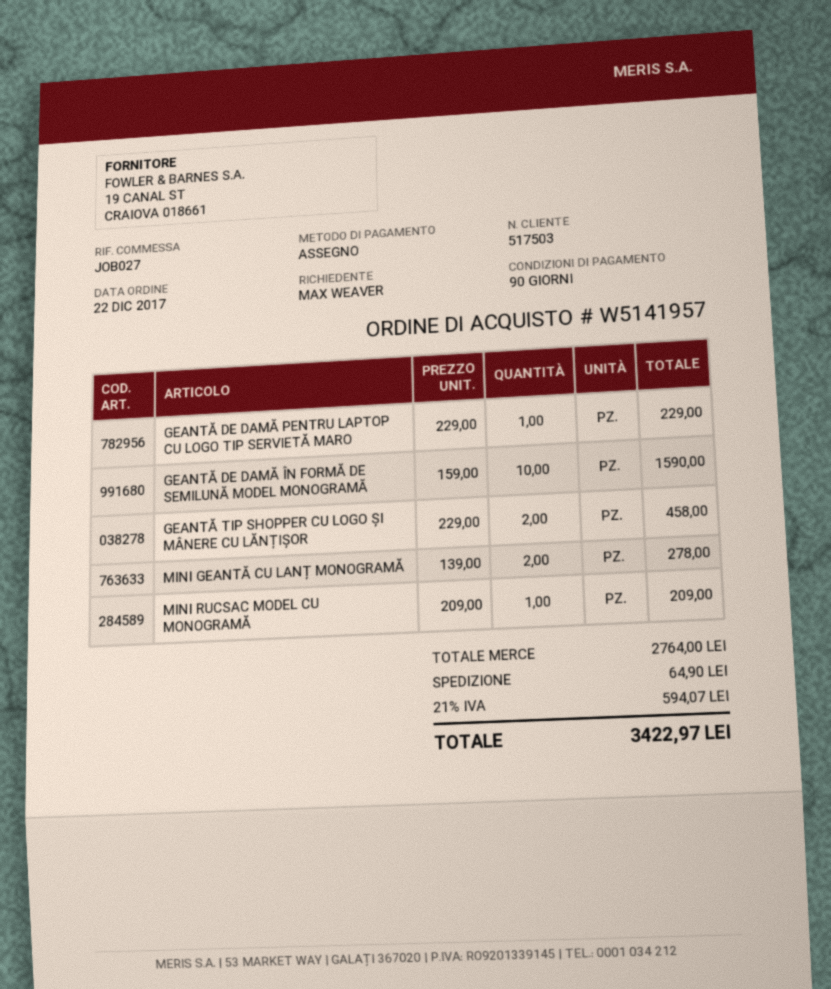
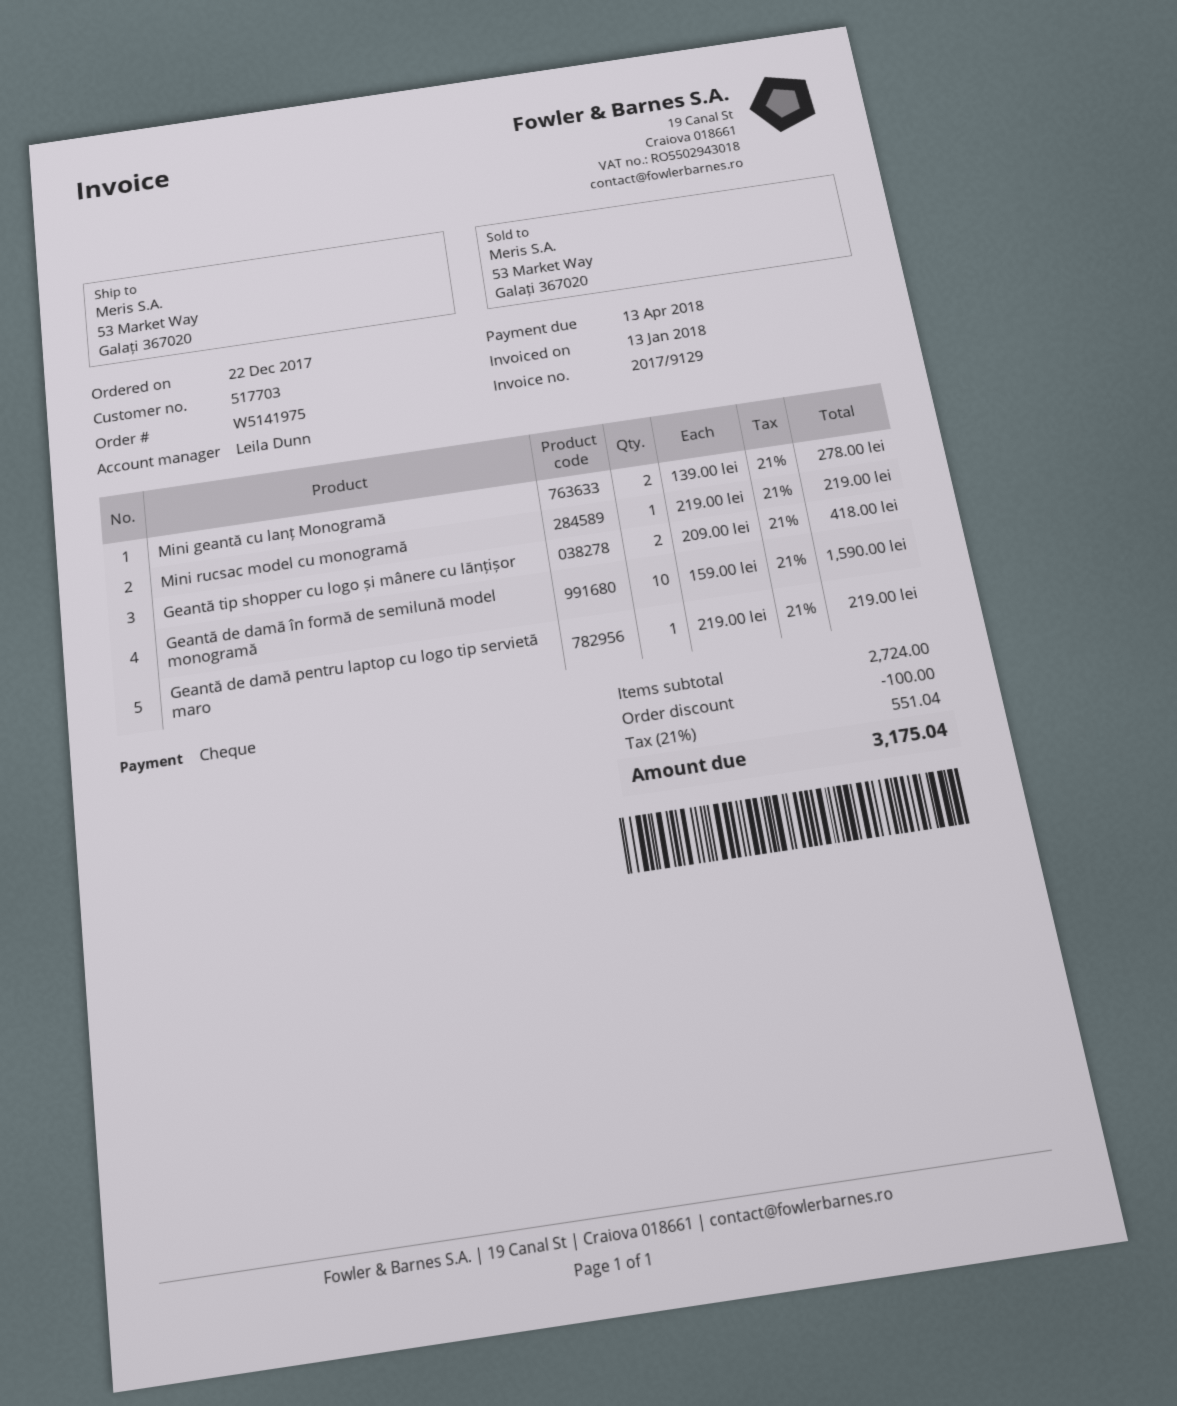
order number: W5141957 -> W5141975
customer number: 517503 -> 517703
GEANTĂ DE DAMĂ PENTRU LAPTOP CU LOGO TIP SERVIETĂ MARO: 1 x 229.00 = 229.00 -> 1 x 219.00 = 219.00
GEANTĂ TIP SHOPPER CU LOGO ȘI MÂNERE CU LĂNȚIȘOR: 2 x 229.00 = 458.00 -> 2 x 209.00 = 418.00
MINI RUCSAC MODEL CU MONOGRAMĂ: 1 x 209.00 = 209.00 -> 1 x 219.00 = 219.00
subtotal: 2764.00 -> 2724.00
discount: none -> 100.00
shipping: 64.90 -> none
tax: 21% = 594.07 -> 21% = 551.04
total: 3422.97 -> 3175.04

